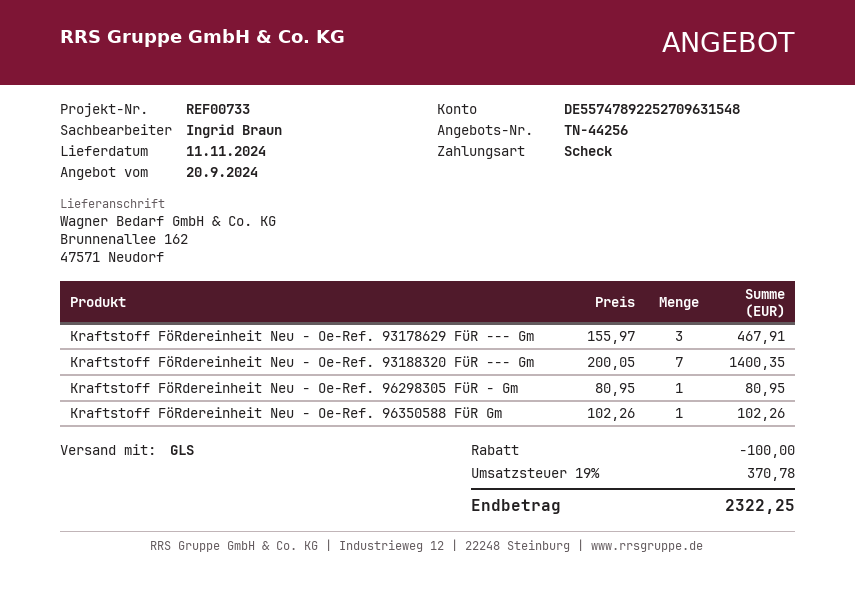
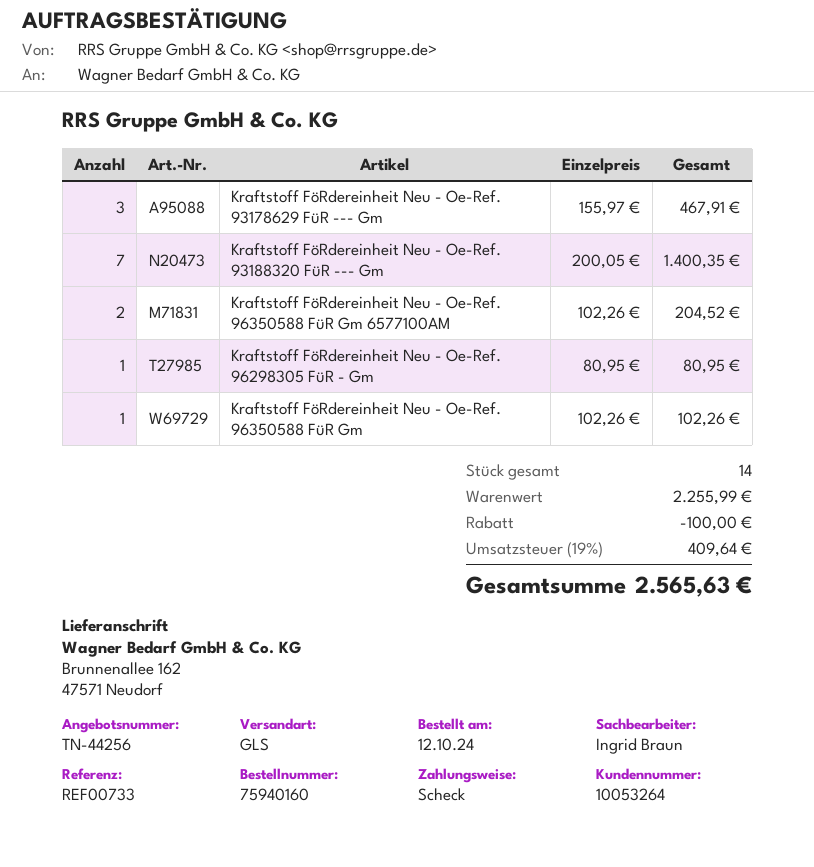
Kraftstoff FöRdereinheit Neu - Oe-Ref. 96350588 FüR Gm 6577100AM: none -> 2 x 102.26 = 204.52
tax: 19% = 370.78 -> 19% = 409.64
total: 2322.25 -> 2565.63

